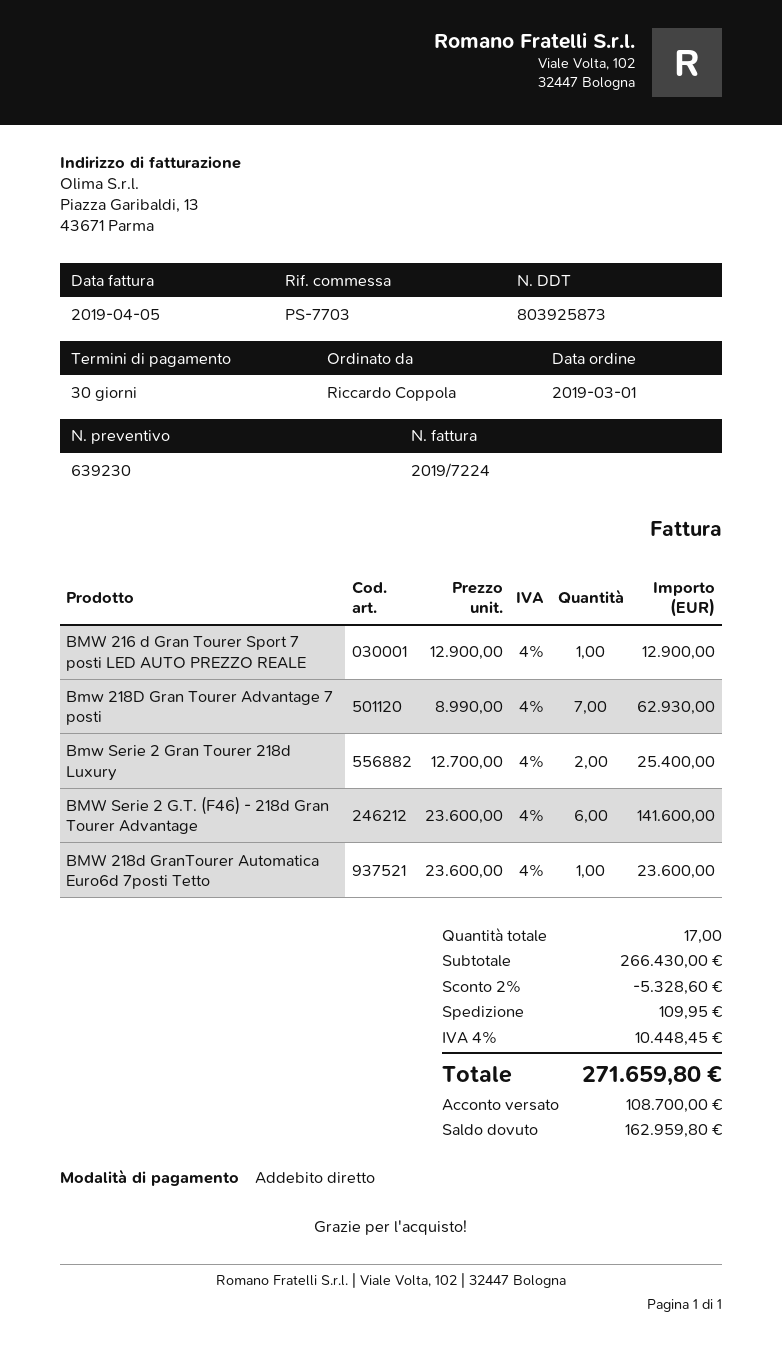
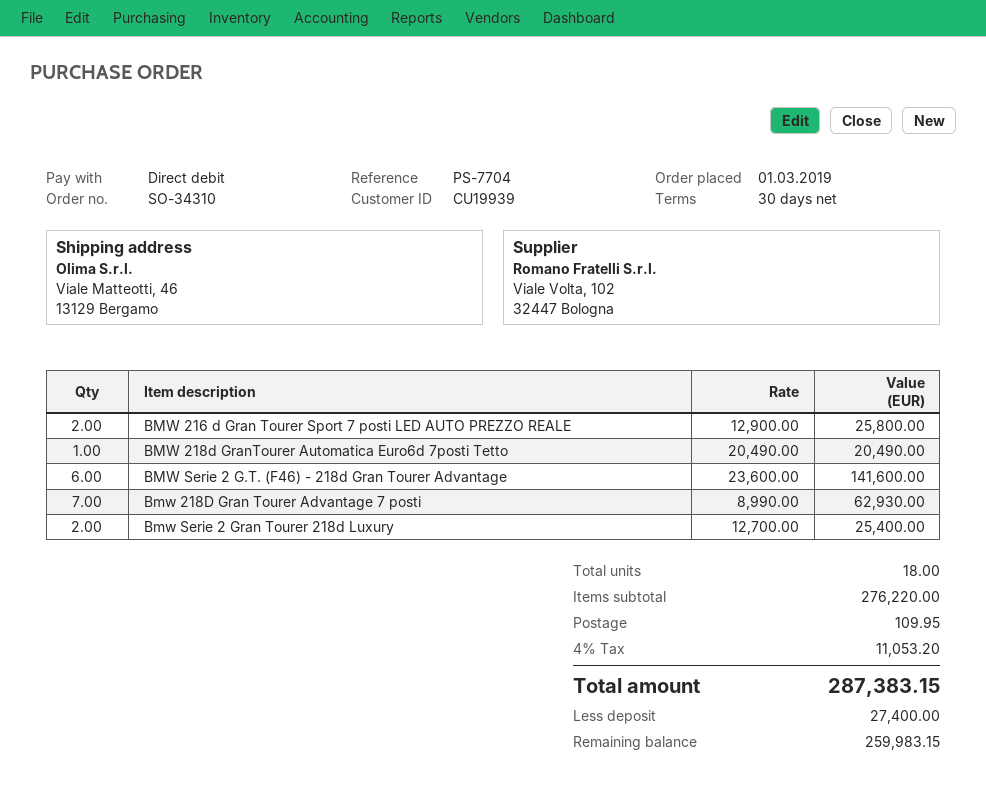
reference: PS-7703 -> PS-7704
BMW 216 d Gran Tourer Sport 7 posti LED AUTO PREZZO REALE: 1 x 12900.00 = 12900.00 -> 2 x 12900.00 = 25800.00
BMW 218d GranTourer Automatica Euro6d 7posti Tetto: 1 x 23600.00 = 23600.00 -> 1 x 20490.00 = 20490.00
total quantity: 17 -> 18
subtotal: 266430.00 -> 276220.00
discount: 2% = 5328.60 -> none
tax: 4% = 10448.45 -> 4% = 11053.20
total: 271659.80 -> 287383.15
deposit: 108700.00 -> 27400.00
balance: 162959.80 -> 259983.15

